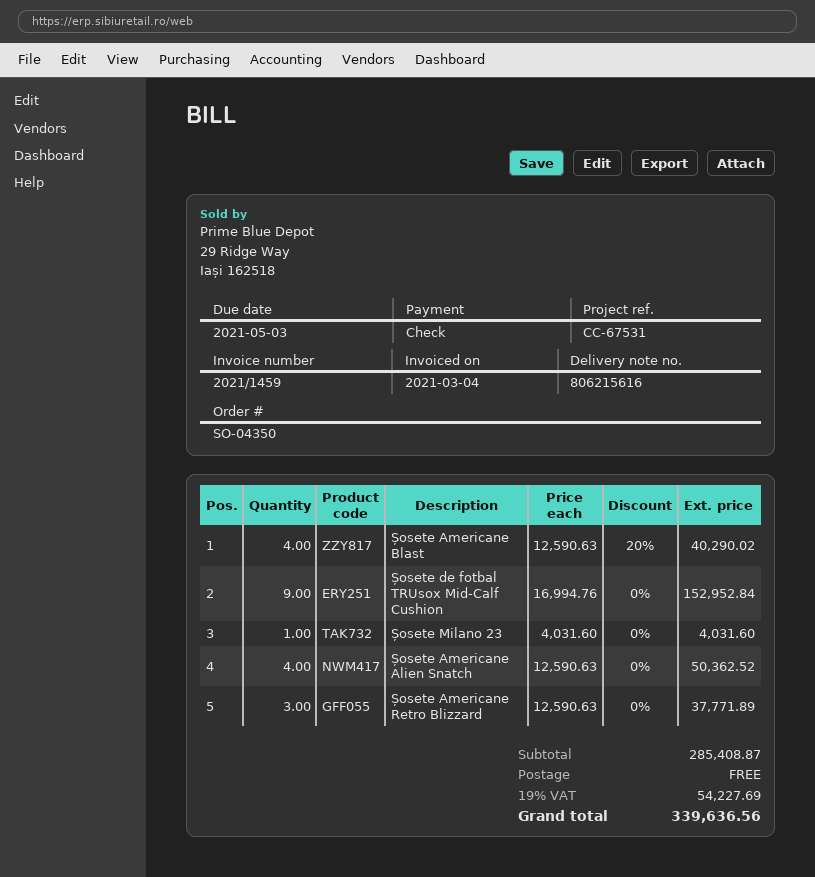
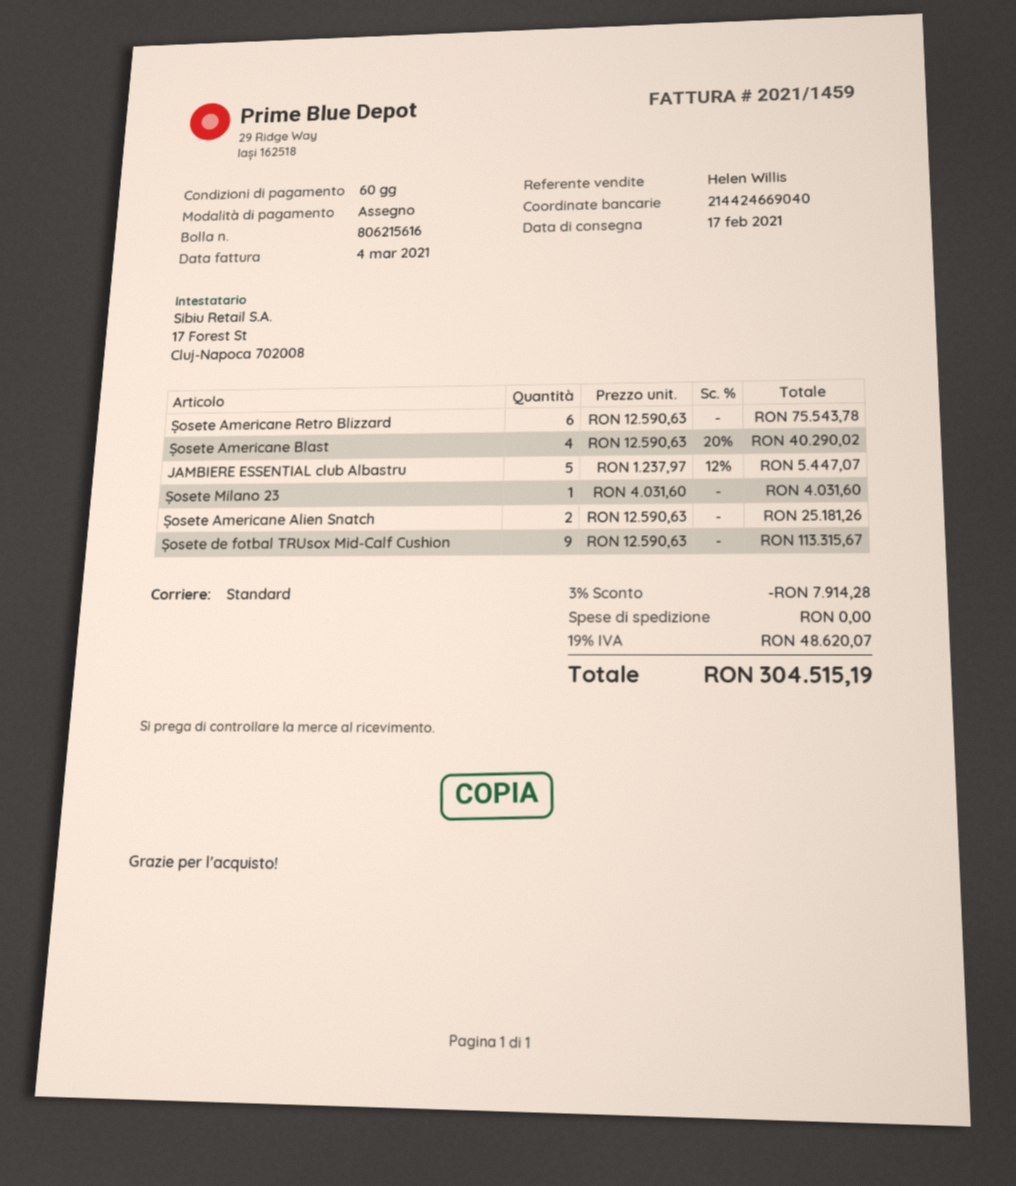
Șosete de fotbal TRUsox Mid-Calf Cushion: 9 x 16994.76 = 152952.84 -> 9 x 12590.63 = 113315.67
Șosete Americane Alien Snatch: 4 x 12590.63 = 50362.52 -> 2 x 12590.63 = 25181.26
Șosete Americane Retro Blizzard: 3 x 12590.63 = 37771.89 -> 6 x 12590.63 = 75543.78
JAMBIERE ESSENTIAL club Albastru: none -> 5 x 1237.97 - 12% = 5447.07
discount: none -> 3% = 7914.28
tax: 19% = 54227.69 -> 19% = 48620.07
total: 339636.56 -> 304515.19

